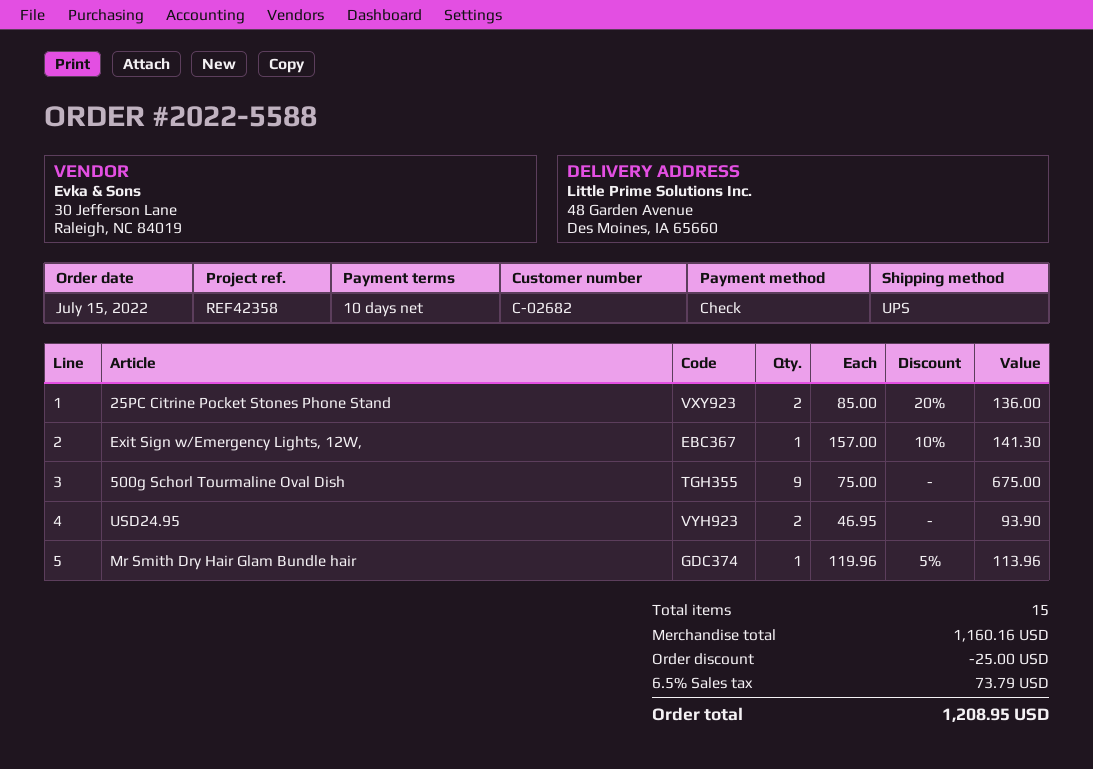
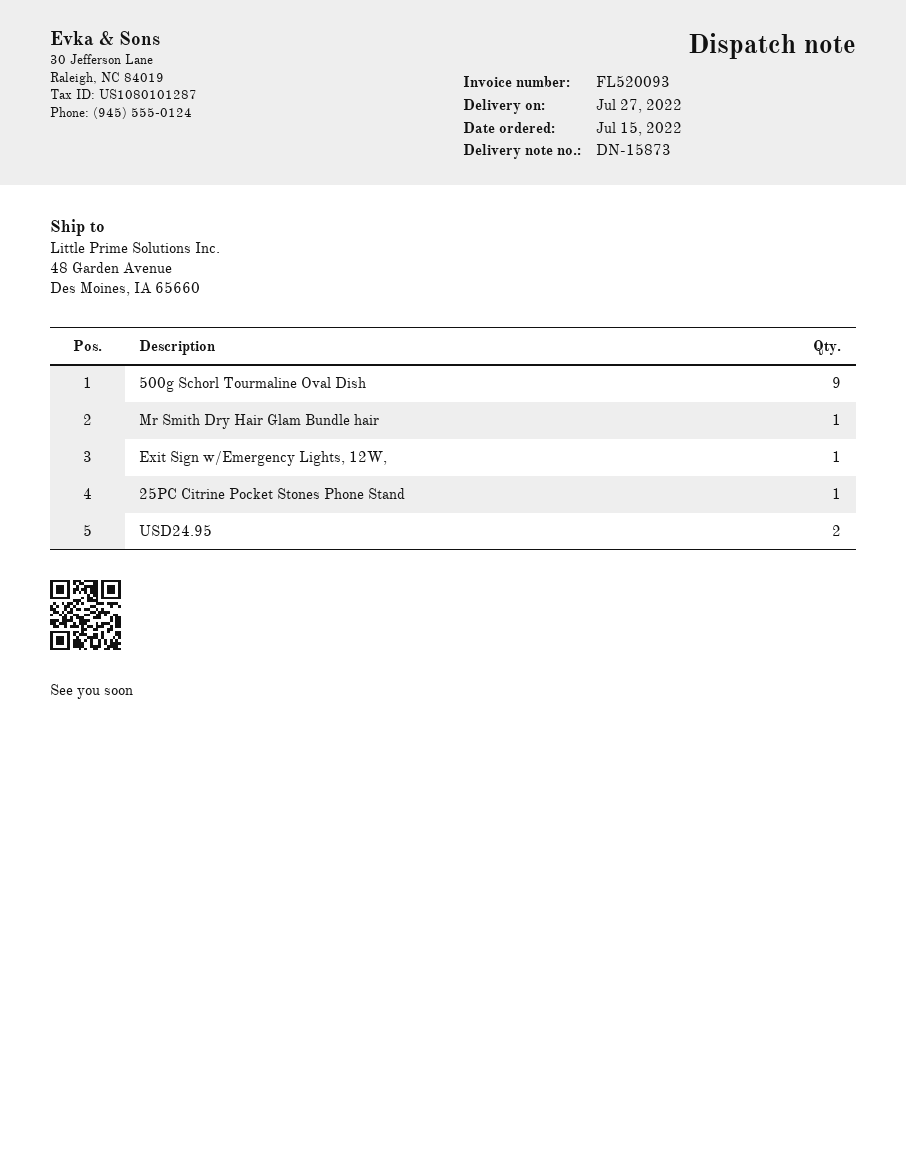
25PC Citrine Pocket Stones Phone Stand: 2 -> 1

